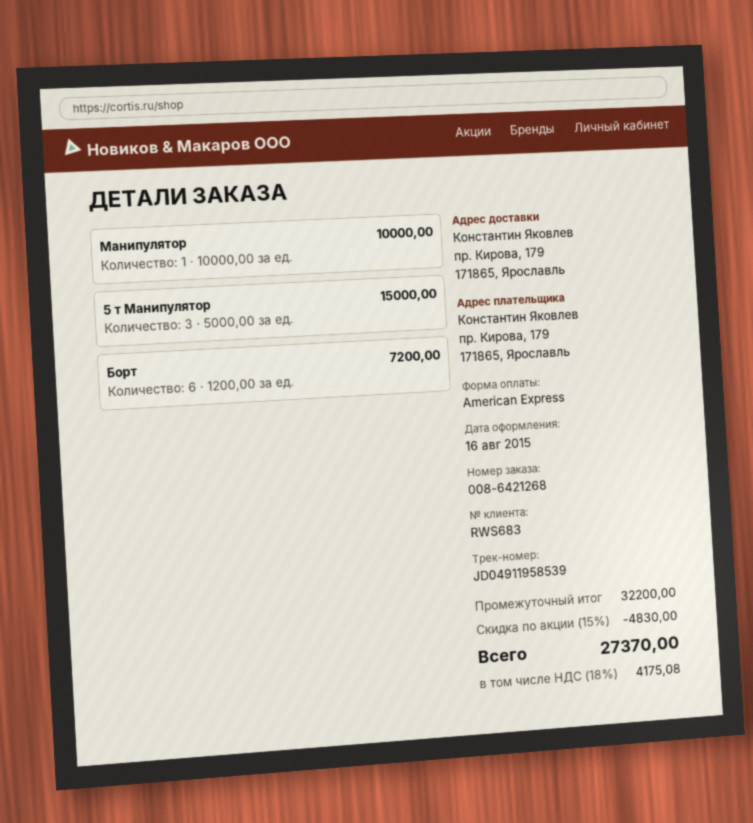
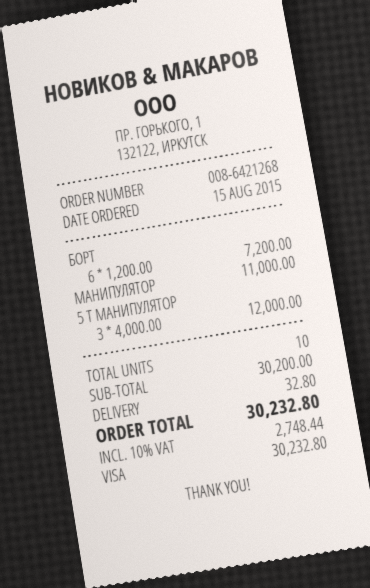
order date: 2015-08-16 -> 2015-08-15
payment method: American Express -> Visa
Манипулятор: 1 x 10000.00 = 10000.00 -> 1 x 11000.00 = 11000.00
5 т Манипулятор: 3 x 5000.00 = 15000.00 -> 3 x 4000.00 = 12000.00
subtotal: 32200.00 -> 30200.00
discount: 15% = 4830.00 -> none
shipping: none -> 32.80
tax: 18% = 4175.08 -> 10% = 2748.44
total: 27370.00 -> 30232.80

